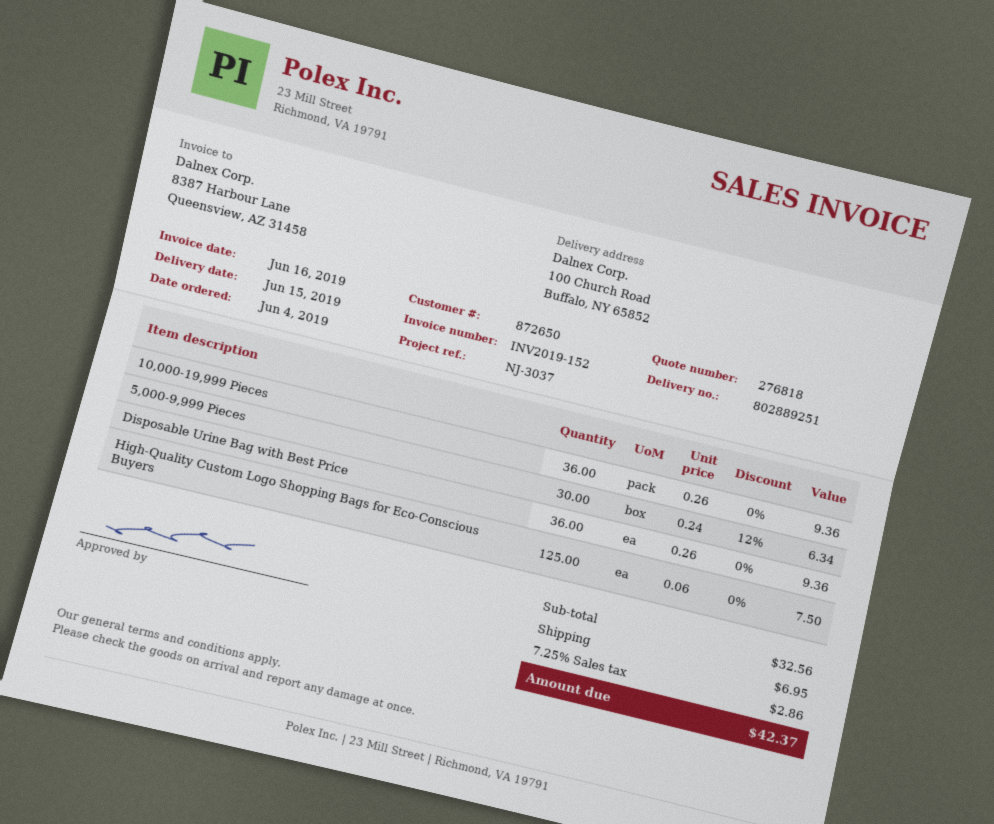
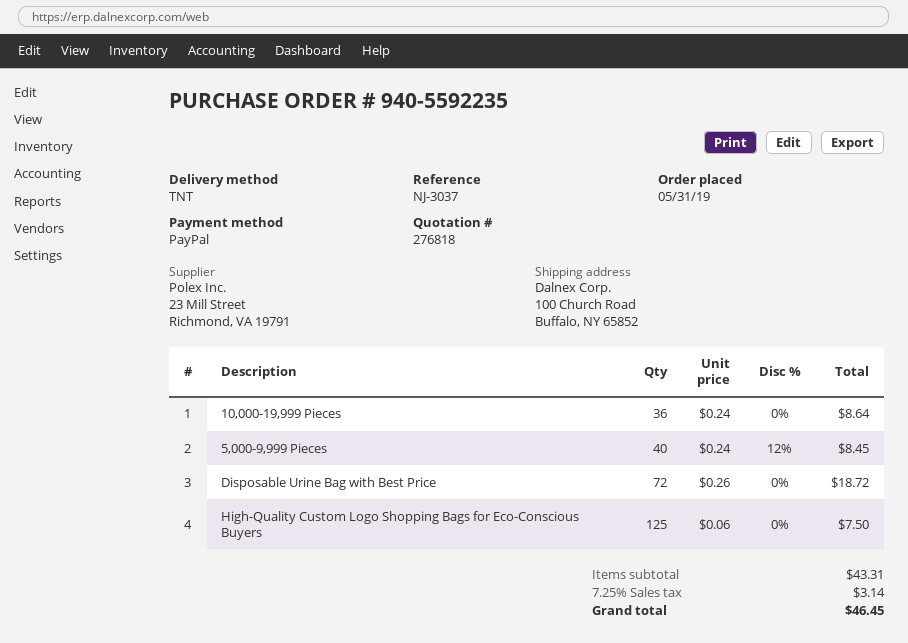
order date: 2019-06-04 -> 2019-05-31
10,000-19,999 Pieces: 36 x 0.26 = 9.36 -> 36 x 0.24 = 8.64
5,000-9,999 Pieces: 30 x 0.24 - 12% = 6.34 -> 40 x 0.24 - 12% = 8.45
Disposable Urine Bag with Best Price: 36 x 0.26 = 9.36 -> 72 x 0.26 = 18.72
subtotal: 32.56 -> 43.31
shipping: 6.95 -> none
tax: 7.25% = 2.86 -> 7.25% = 3.14
total: 42.37 -> 46.45

